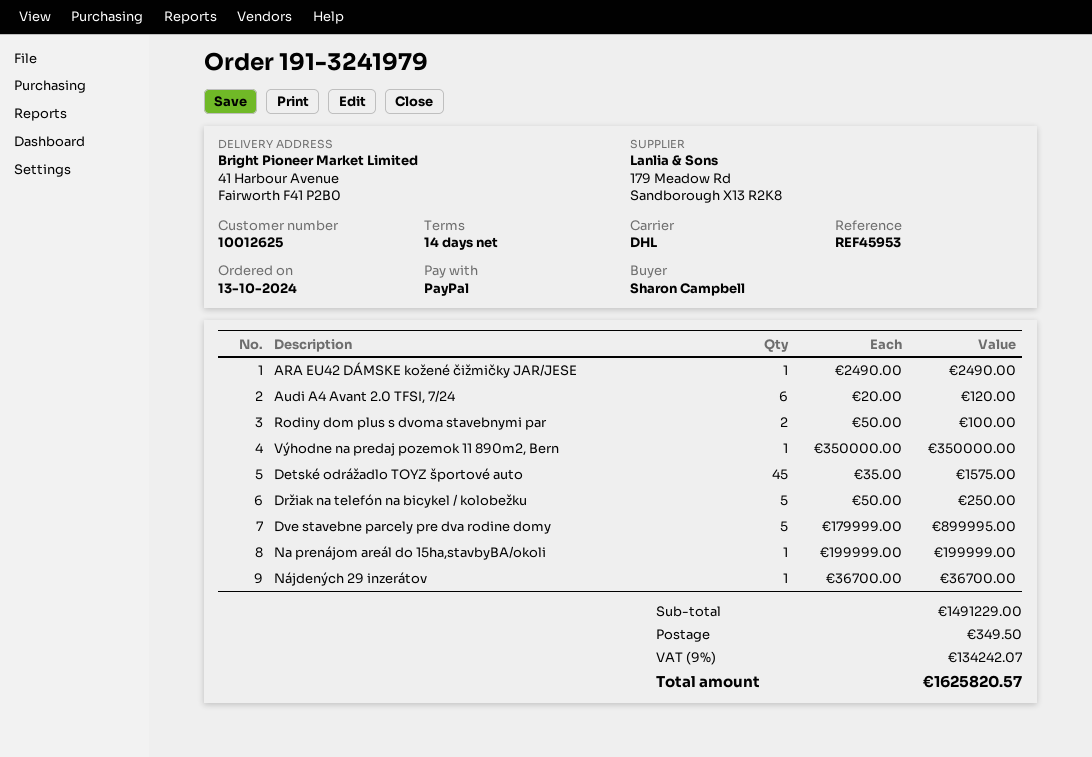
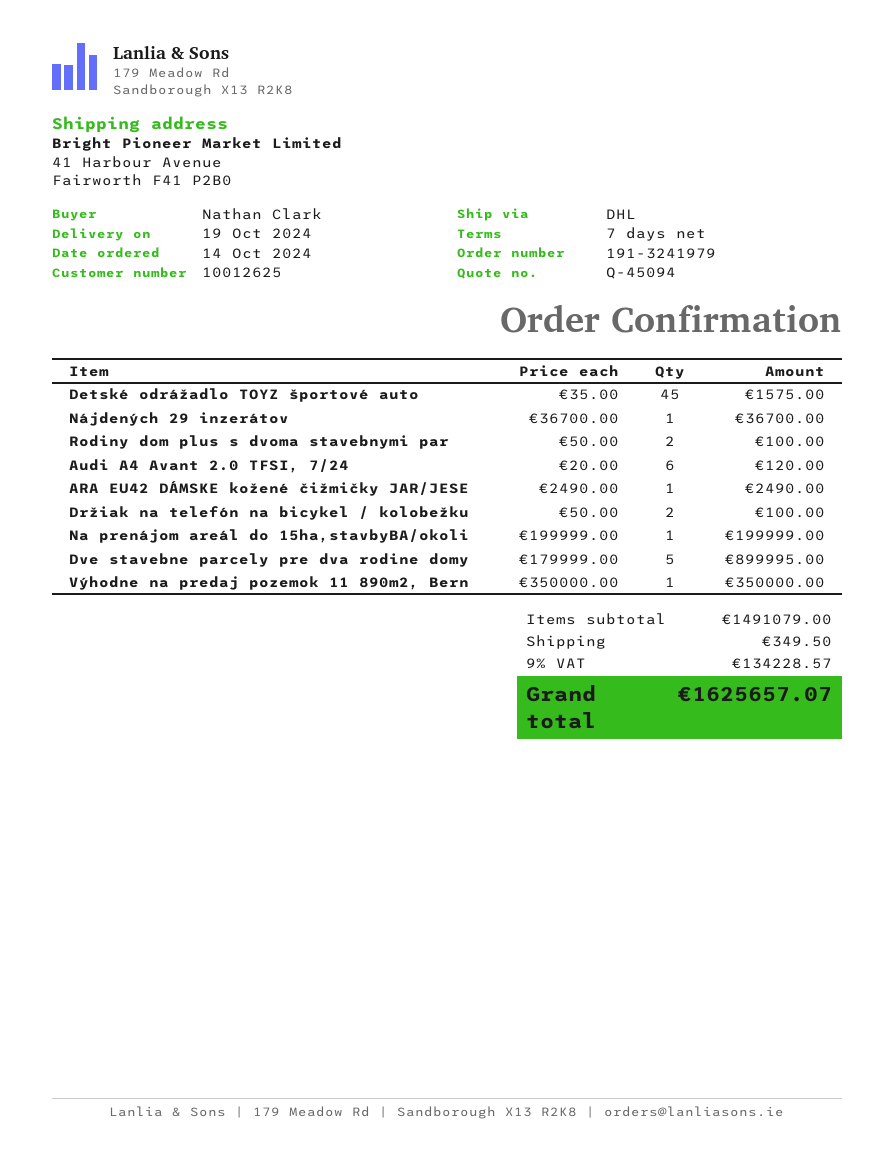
order date: 2024-10-13 -> 2024-10-14
payment terms: 14 days -> 7 days
ordered by: Sharon Campbell -> Nathan Clark
Držiak na telefón na bicykel / kolobežku: 5 x 50.00 = 250.00 -> 2 x 50.00 = 100.00
subtotal: 1491229.00 -> 1491079.00
tax: 9% = 134242.07 -> 9% = 134228.57
total: 1625820.57 -> 1625657.07

